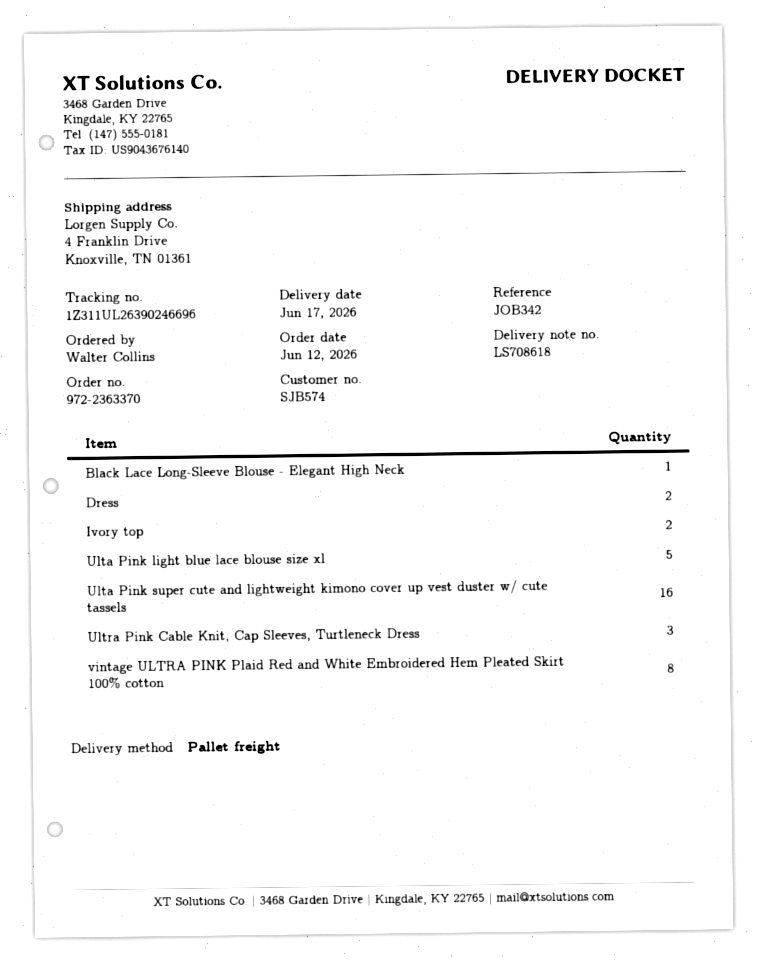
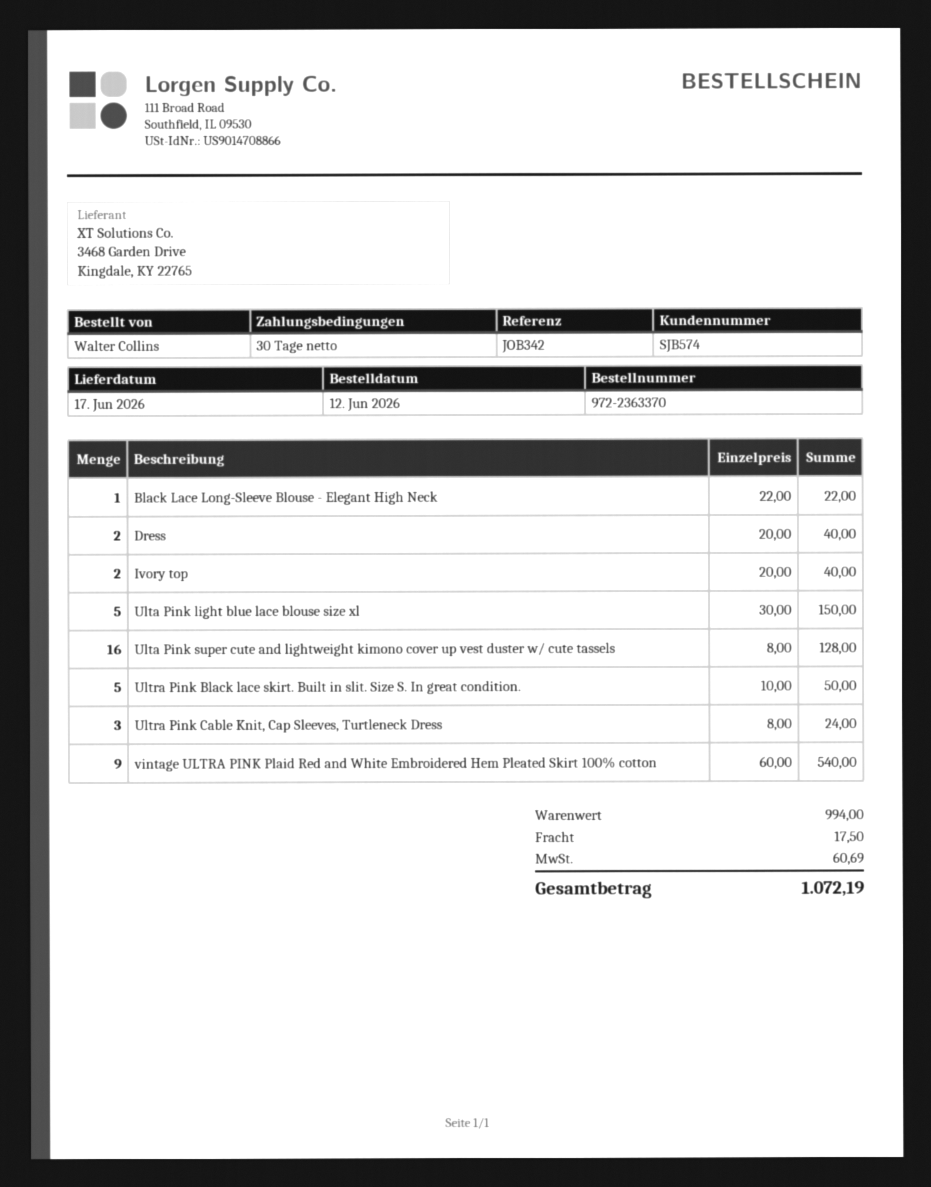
vintage ULTRA PINK Plaid Red and White Embroidered Hem Pleated Skirt 100% cotton: 8 -> 9
Ultra Pink Black lace skirt. Built in slit. Size S. In great condition.: none -> 5

